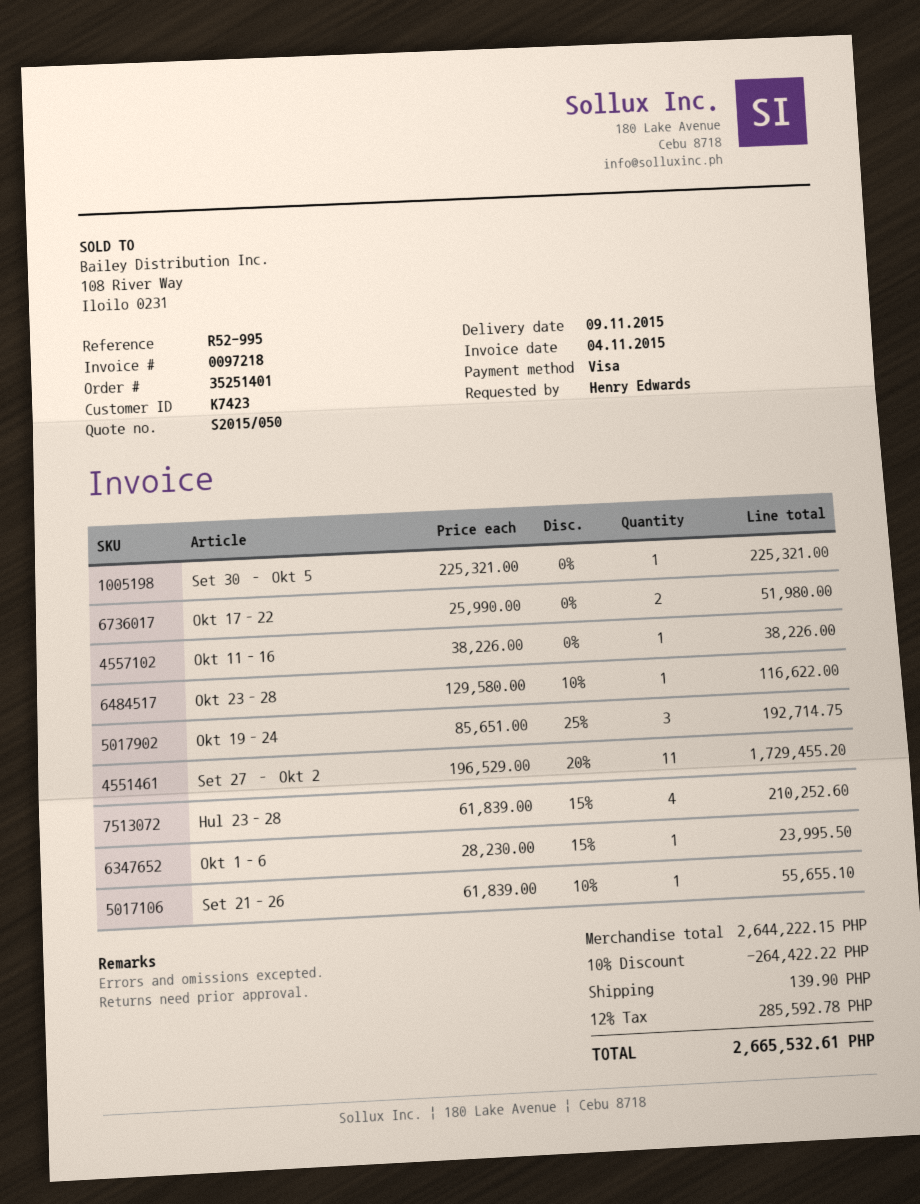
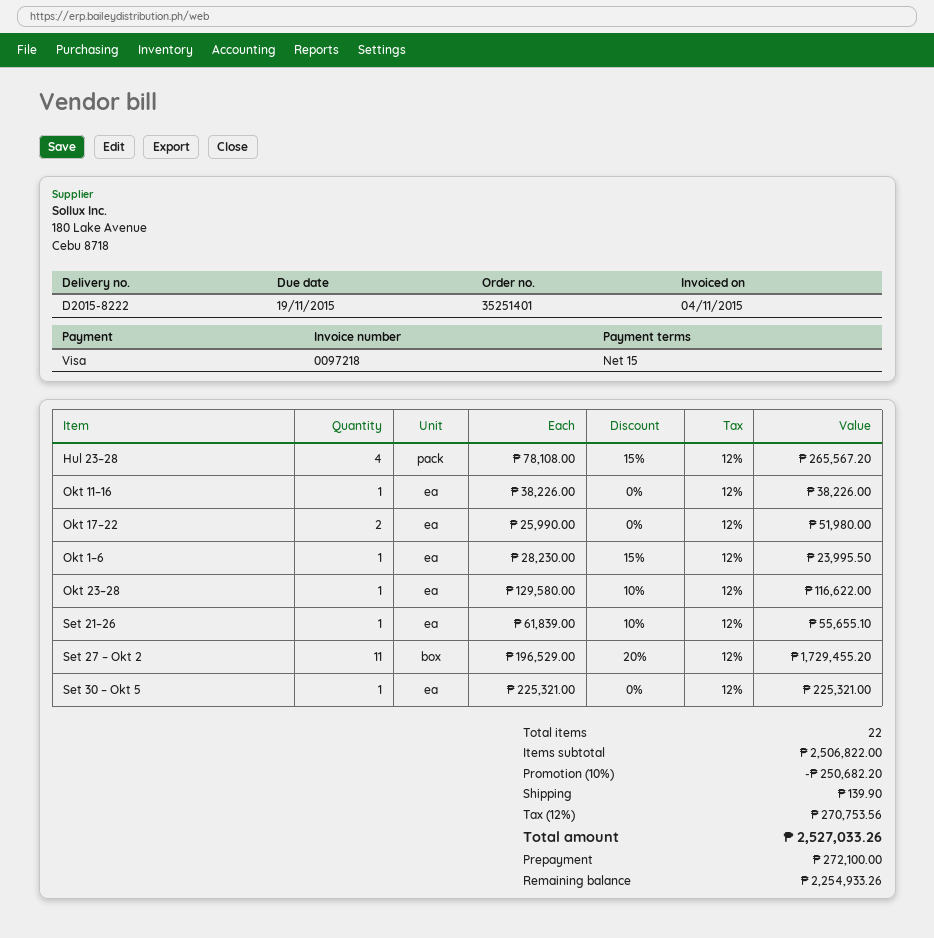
Okt 19–24: 3 x 85651.00 - 25% = 192714.75 -> none
Hul 23–28: 4 x 61839.00 - 15% = 210252.60 -> 4 x 78108.00 - 15% = 265567.20
subtotal: 2644222.15 -> 2506822.00
discount: 10% = 264422.22 -> 10% = 250682.20
tax: 12% = 285592.78 -> 12% = 270753.56
total: 2665532.61 -> 2527033.26

